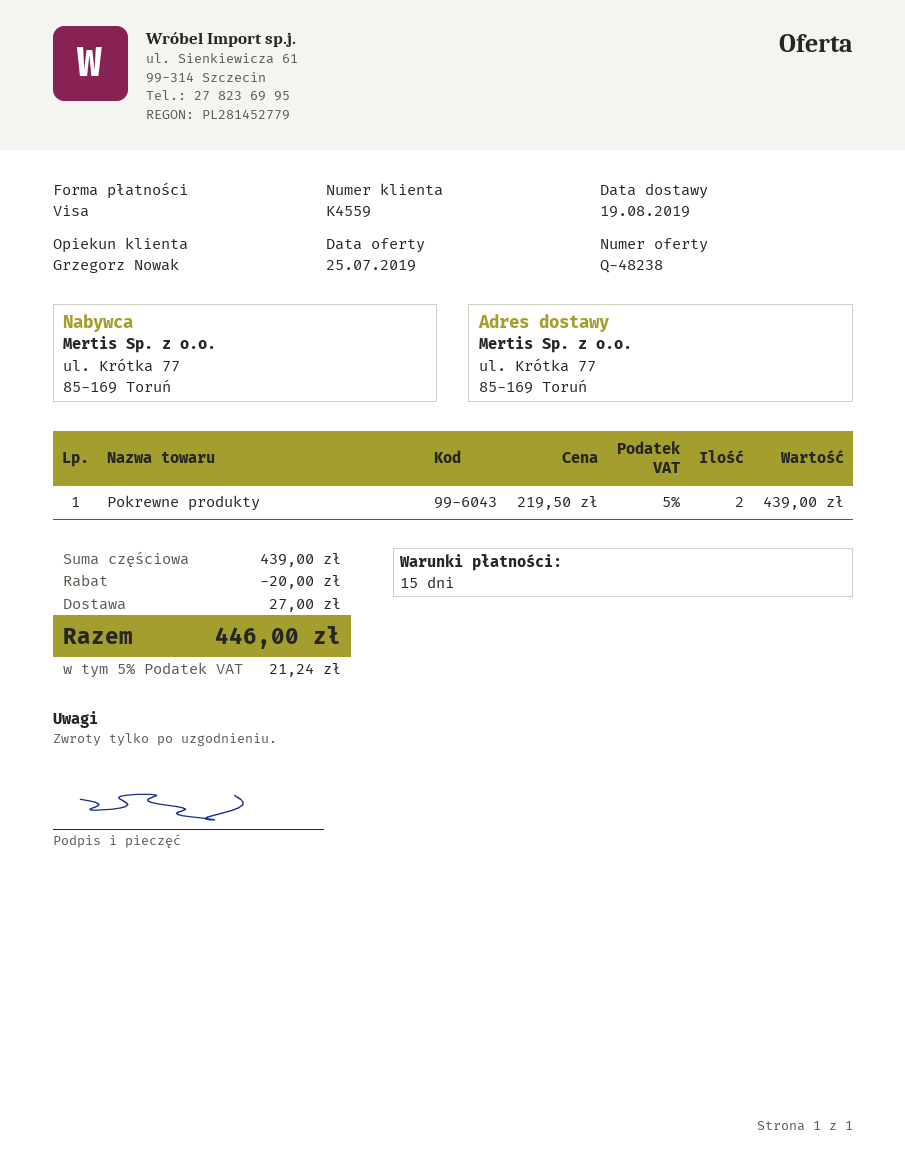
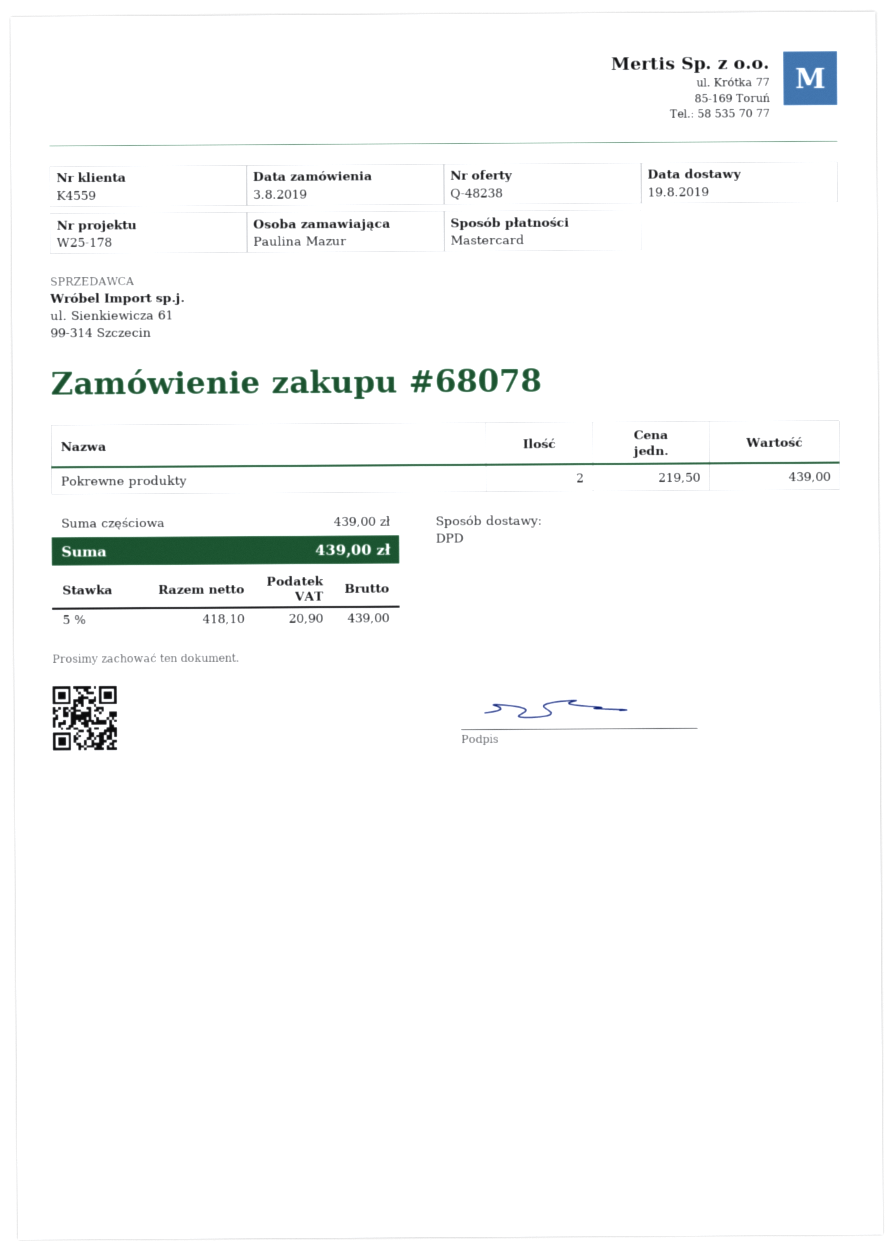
payment method: Visa -> Mastercard
discount: 20.00 -> none
shipping: 27.00 -> none
tax: 5% = 21.24 -> 5% = 20.90
total: 446.00 -> 439.00

